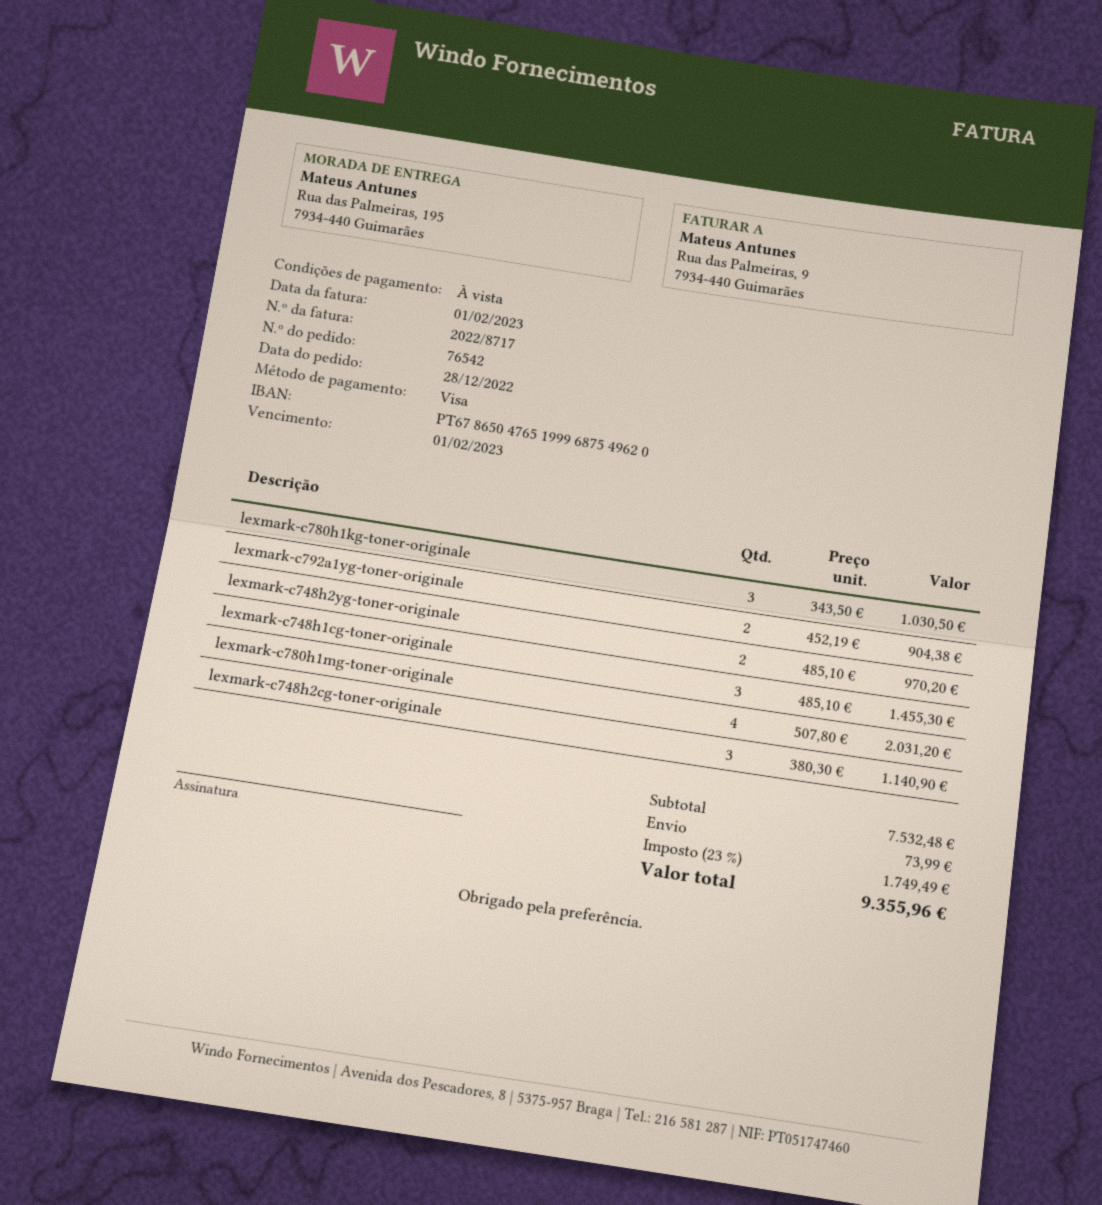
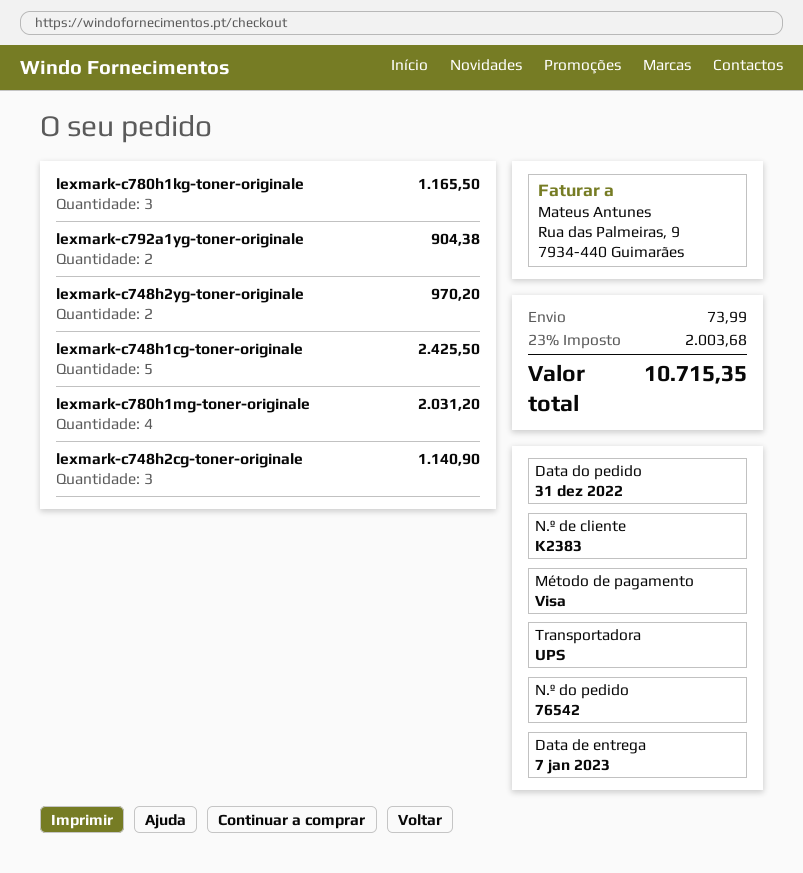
order date: 2022-12-28 -> 2022-12-31
lexmark-c780h1kg-toner-originale: 3 for 1030.50 -> 3 for 1165.50
lexmark-c748h1cg-toner-originale: 3 for 1455.30 -> 5 for 2425.50
tax: 23% = 1749.49 -> 23% = 2003.68
total: 9355.96 -> 10715.35

